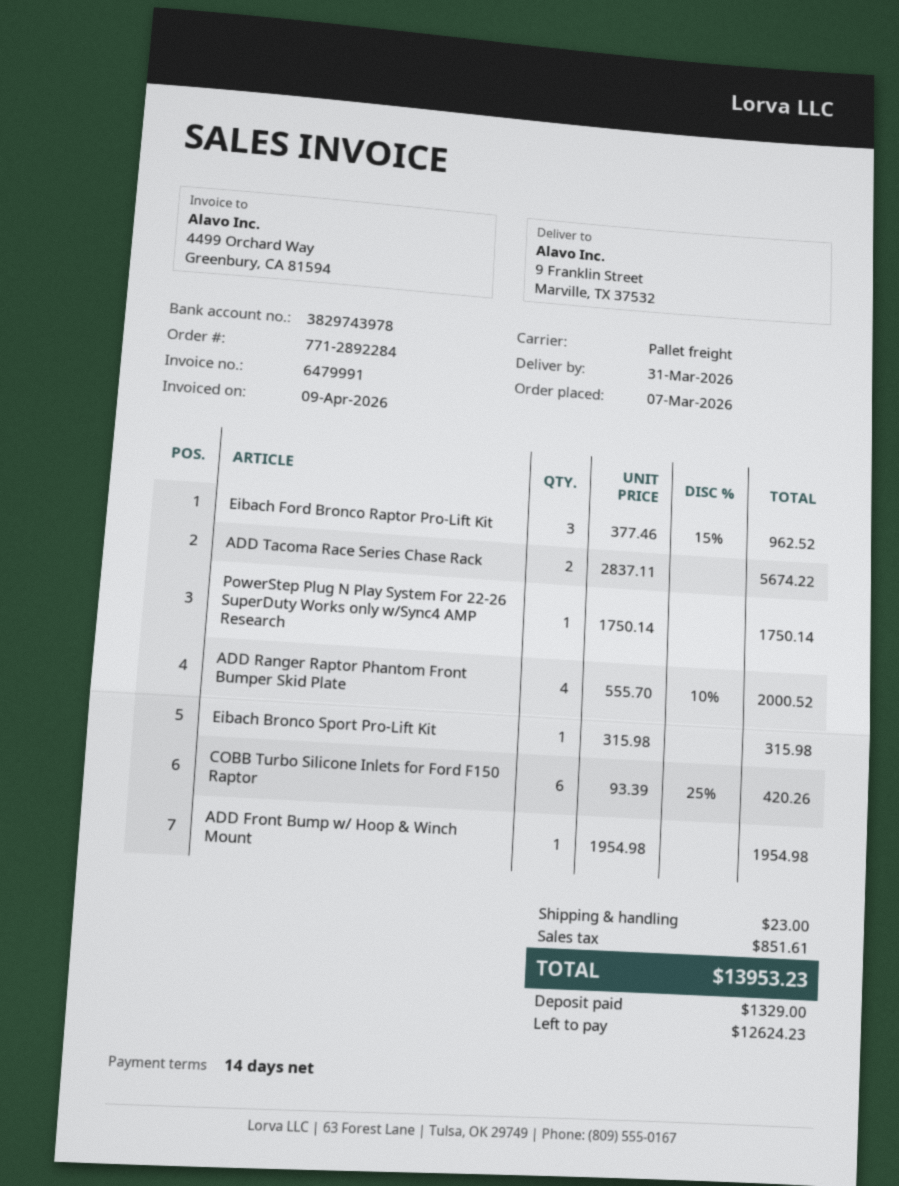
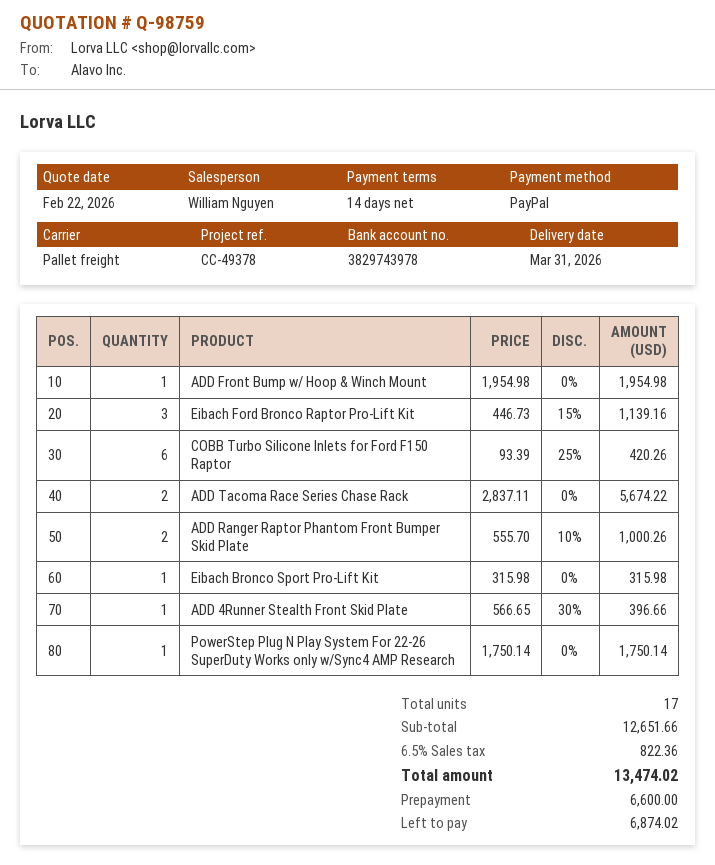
Eibach Ford Bronco Raptor Pro-Lift Kit: 3 x 377.46 - 15% = 962.52 -> 3 x 446.73 - 15% = 1139.16
ADD Ranger Raptor Phantom Front Bumper Skid Plate: 4 x 555.70 - 10% = 2000.52 -> 2 x 555.70 - 10% = 1000.26
ADD 4Runner Stealth Front Skid Plate: none -> 1 x 566.65 - 30% = 396.66
shipping: 23.00 -> none
tax: 851.61 -> 822.36
total: 13953.23 -> 13474.02
deposit: 1329.00 -> 6600.00
balance: 12624.23 -> 6874.02

